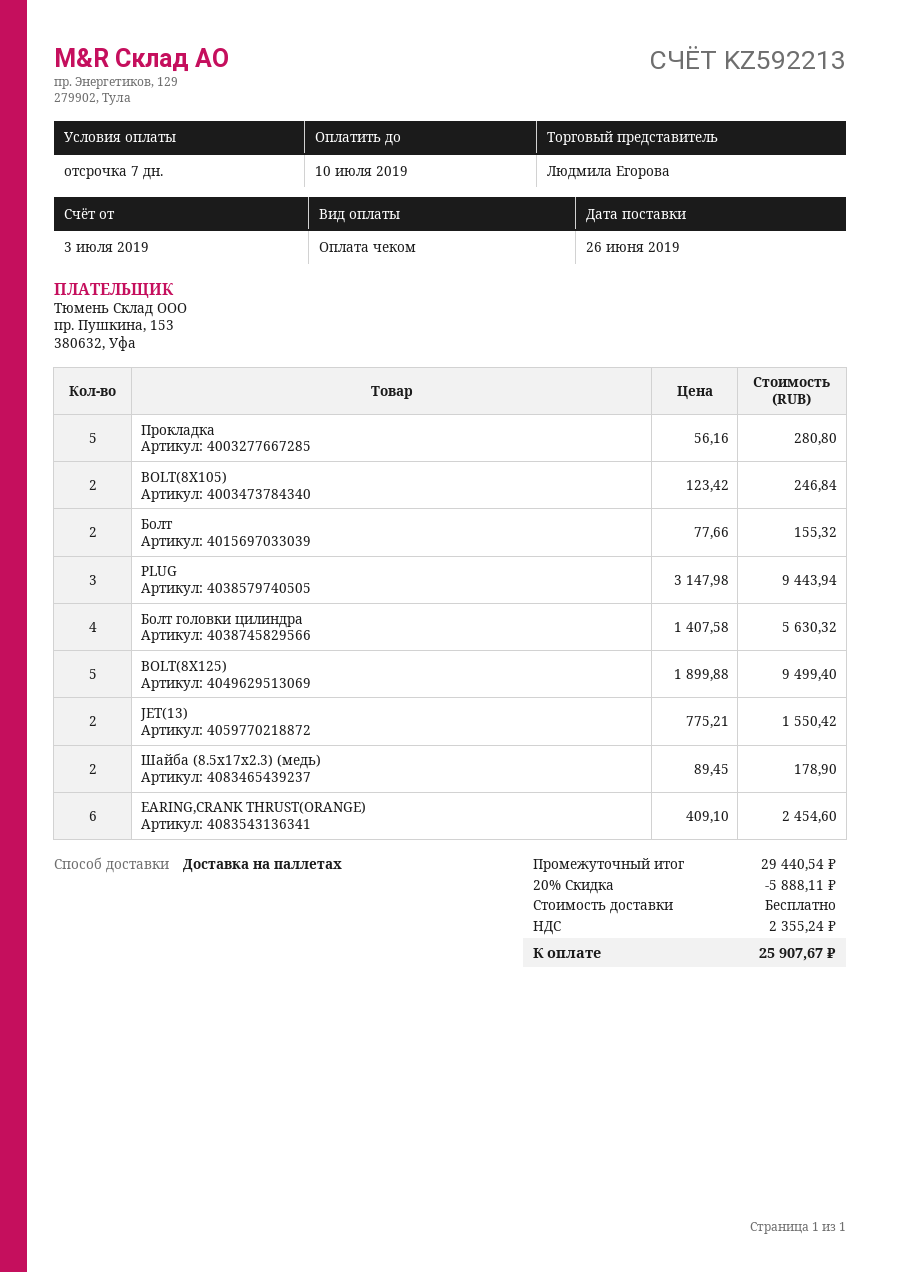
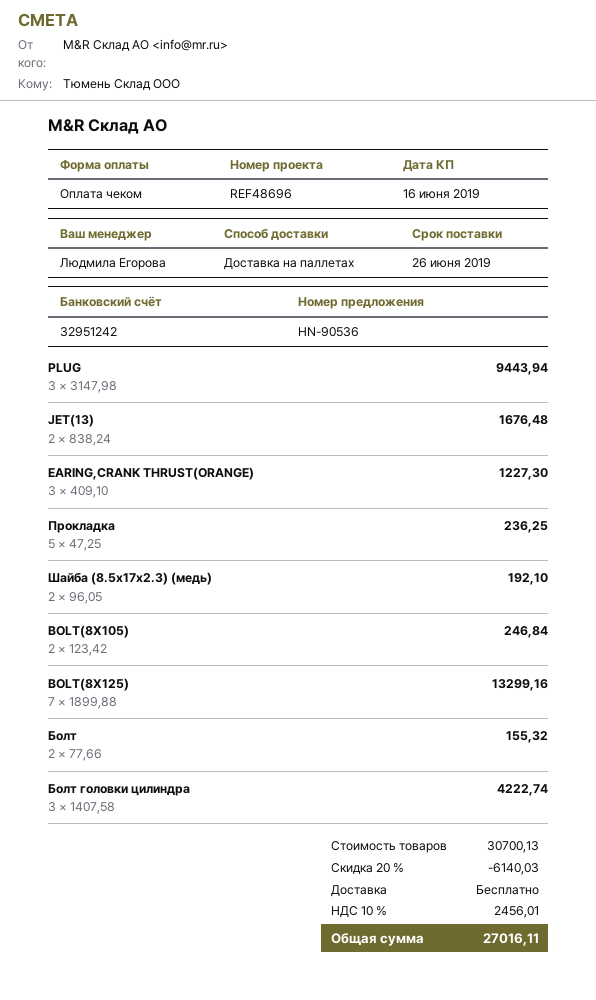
Прокладка: 5 x 56.16 = 280.80 -> 5 x 47.25 = 236.25
Болт головки цилиндра: 4 x 1407.58 = 5630.32 -> 3 x 1407.58 = 4222.74
BOLT(8X125): 5 x 1899.88 = 9499.40 -> 7 x 1899.88 = 13299.16
JET(13): 2 x 775.21 = 1550.42 -> 2 x 838.24 = 1676.48
Шайба (8.5x17x2.3) (медь): 2 x 89.45 = 178.90 -> 2 x 96.05 = 192.10
EARING,CRANK THRUST(ORANGE): 6 x 409.10 = 2454.60 -> 3 x 409.10 = 1227.30
subtotal: 29440.54 -> 30700.13
discount: 20% = 5888.11 -> 20% = 6140.03
tax: 2355.24 -> 2456.01
total: 25907.67 -> 27016.11

